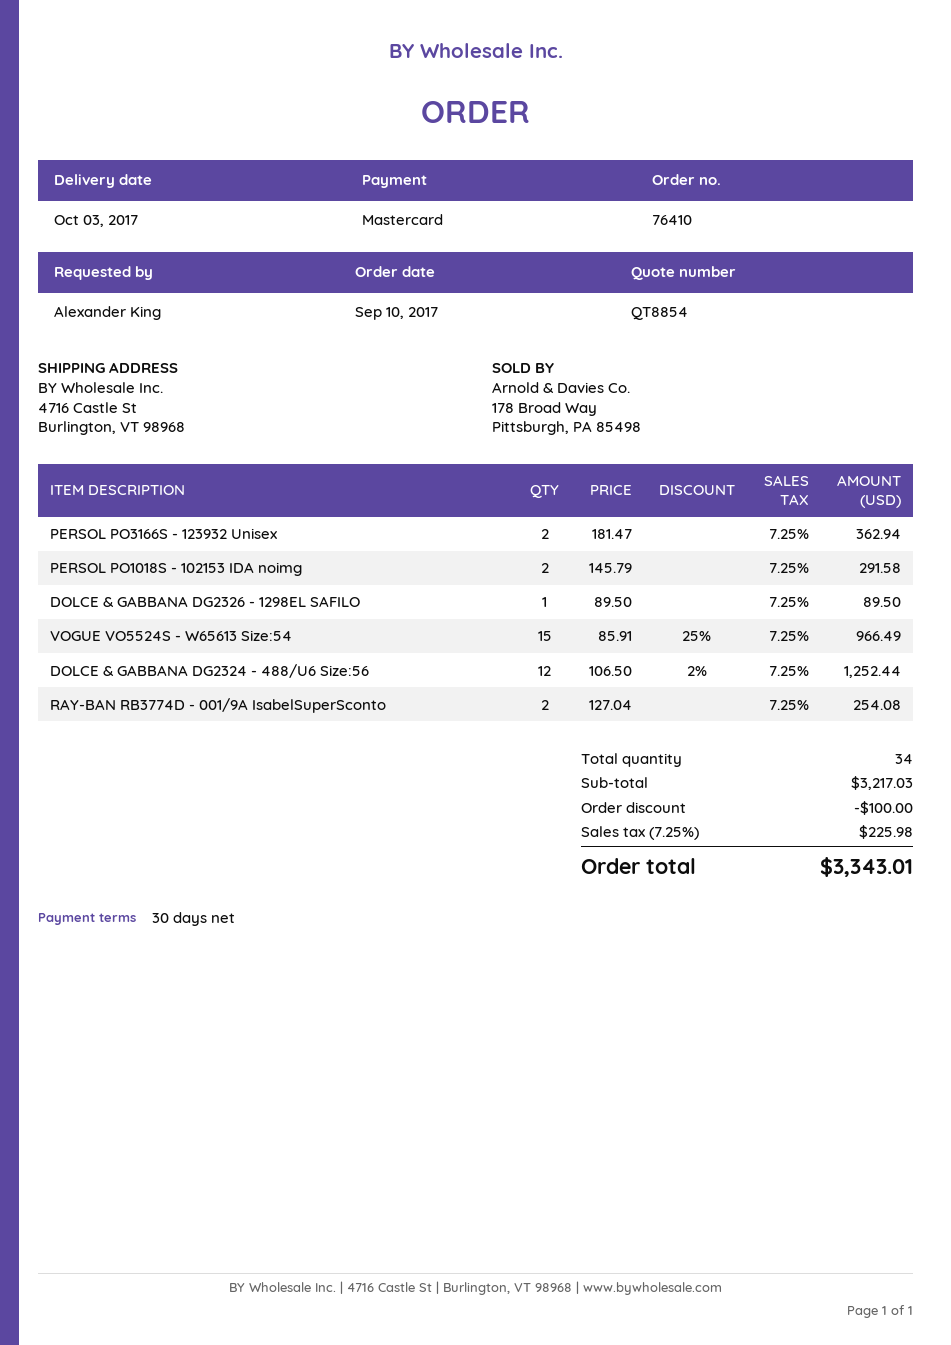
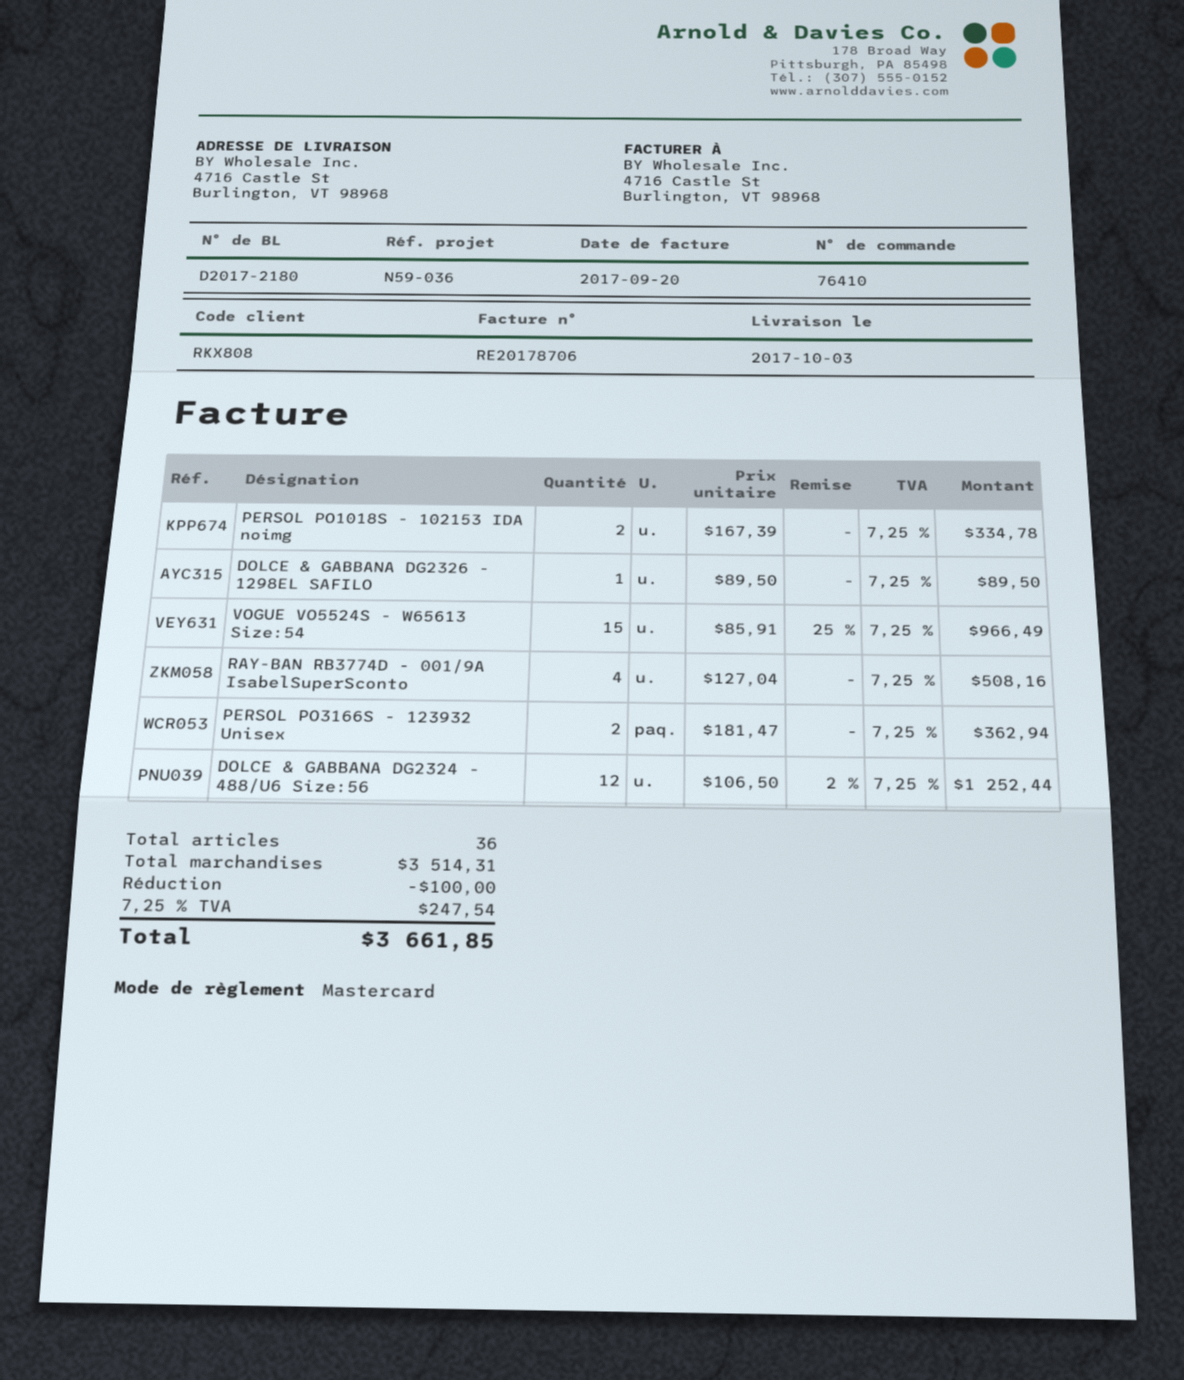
PERSOL PO1018S - 102153 IDA noimg: 2 x 145.79 = 291.58 -> 2 x 167.39 = 334.78
RAY-BAN RB3774D - 001/9A IsabelSuperSconto: 2 x 127.04 = 254.08 -> 4 x 127.04 = 508.16
total quantity: 34 -> 36
subtotal: 3217.03 -> 3514.31
tax: 7.25% = 225.98 -> 7.25% = 247.54
total: 3343.01 -> 3661.85

